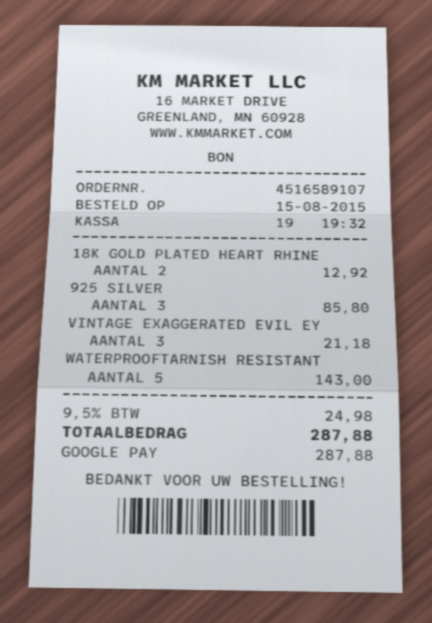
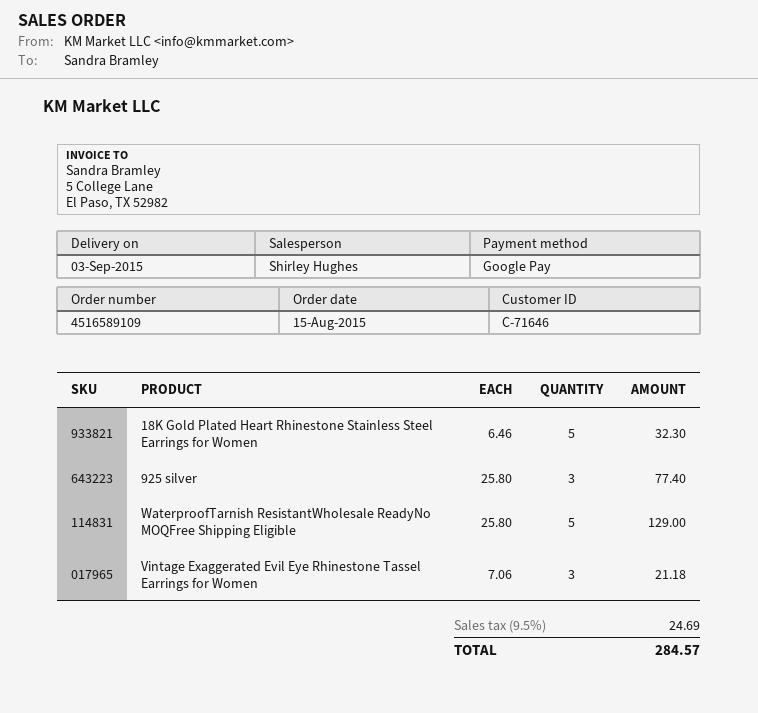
order number: 4516589107 -> 4516589109
18K GOLD PLATED HEART RHINE: 2 for 12.92 -> 5 for 32.30
925 SILVER: 3 for 85.80 -> 3 for 77.40
WATERPROOFTARNISH RESISTANT: 5 for 143.00 -> 5 for 129.00
tax: 9.5% = 24.98 -> 9.5% = 24.69
total: 287.88 -> 284.57

